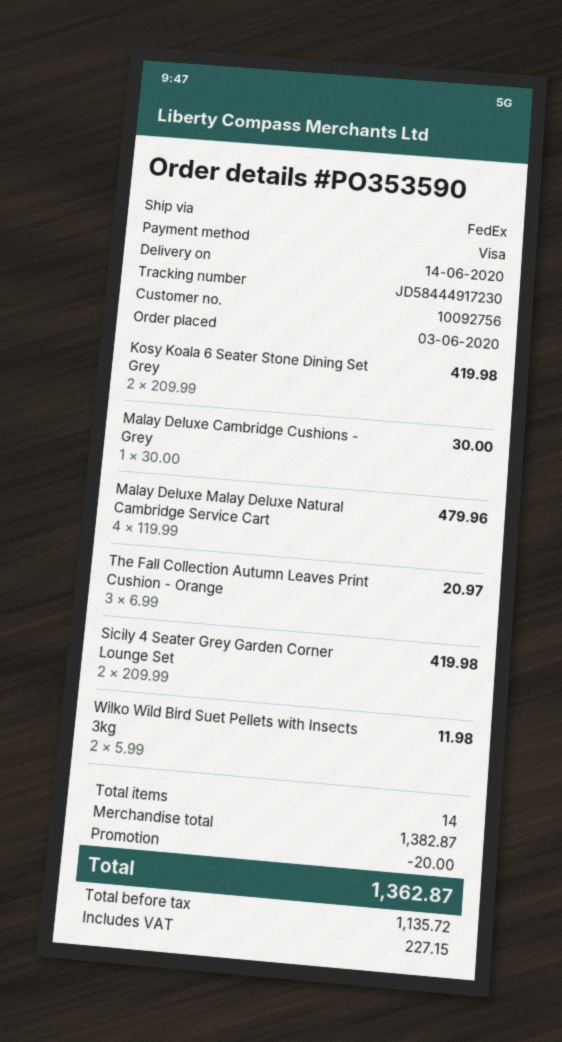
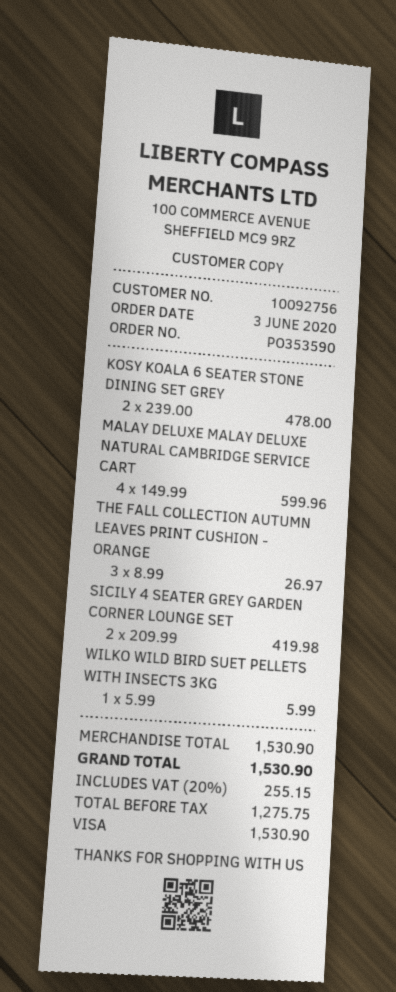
Kosy Koala 6 Seater Stone Dining Set Grey: 2 x 209.99 = 419.98 -> 2 x 239.00 = 478.00
Malay Deluxe Cambridge Cushions - Grey: 1 x 30.00 = 30.00 -> none
Malay Deluxe Malay Deluxe Natural Cambridge Service Cart: 4 x 119.99 = 479.96 -> 4 x 149.99 = 599.96
The Fall Collection Autumn Leaves Print Cushion - Orange: 3 x 6.99 = 20.97 -> 3 x 8.99 = 26.97
Wilko Wild Bird Suet Pellets with Insects 3kg: 2 x 5.99 = 11.98 -> 1 x 5.99 = 5.99
subtotal: 1382.87 -> 1530.90
discount: 20.00 -> none
net: 1135.72 -> 1275.75
tax: 227.15 -> 255.15
total: 1362.87 -> 1530.90

